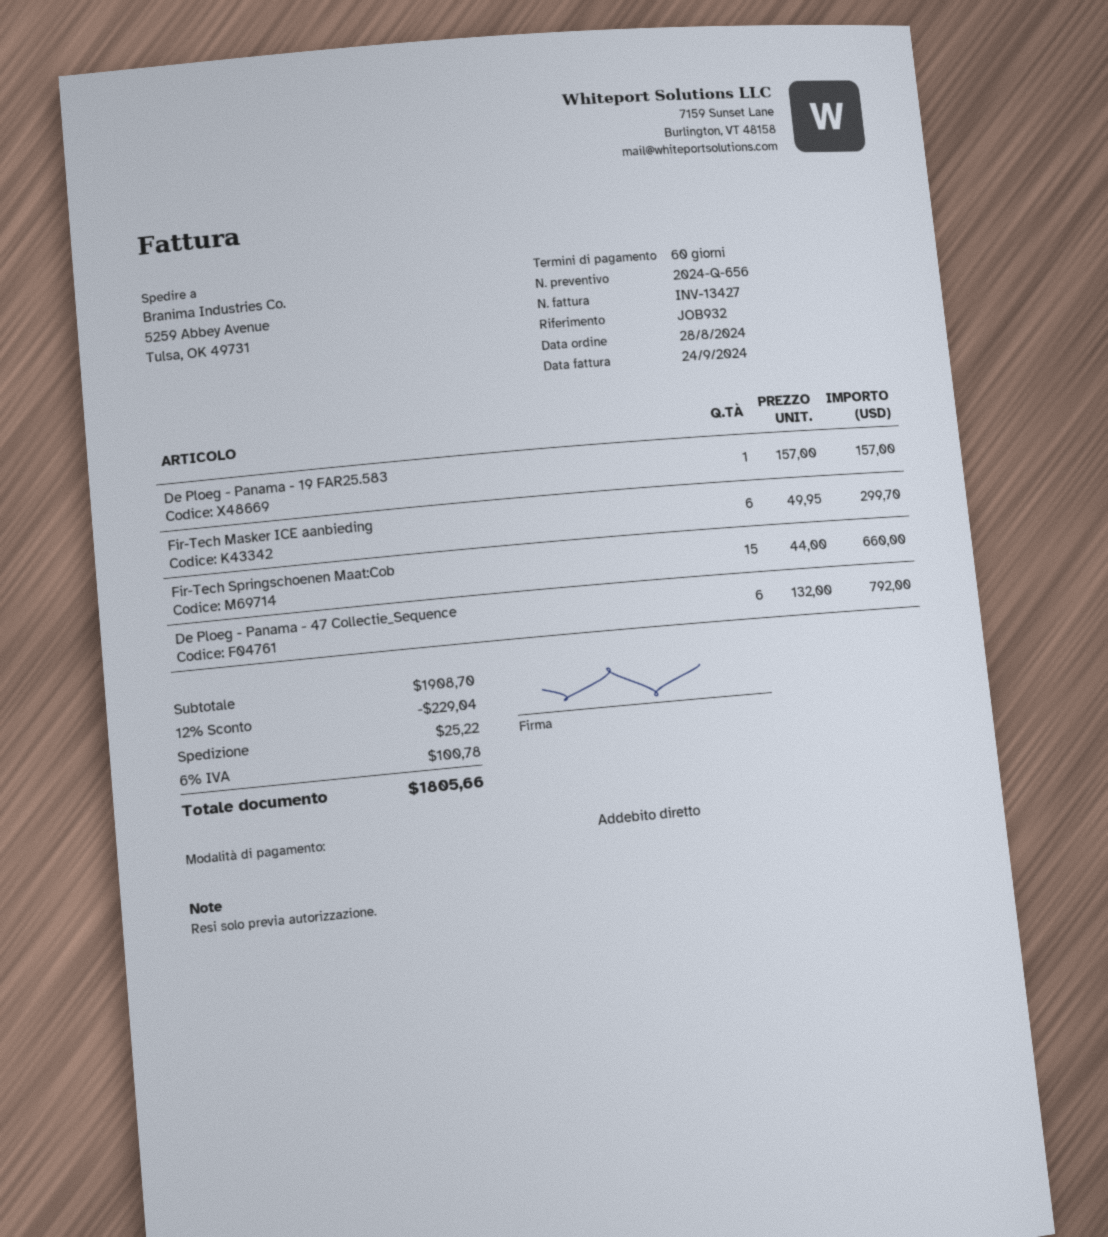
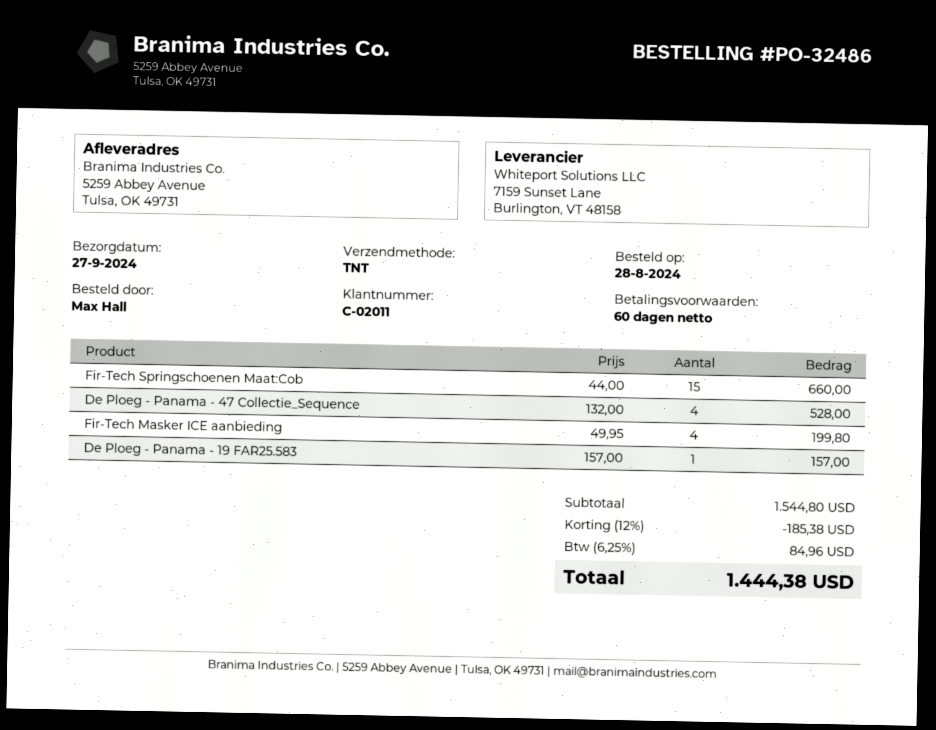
Fir-Tech Masker ICE aanbieding: 6 x 49.95 = 299.70 -> 4 x 49.95 = 199.80
De Ploeg - Panama - 47 Collectie_Sequence: 6 x 132.00 = 792.00 -> 4 x 132.00 = 528.00
subtotal: 1908.70 -> 1544.80
discount: 12% = 229.04 -> 12% = 185.38
shipping: 25.22 -> none
tax: 6% = 100.78 -> 6.25% = 84.96
total: 1805.66 -> 1444.38

